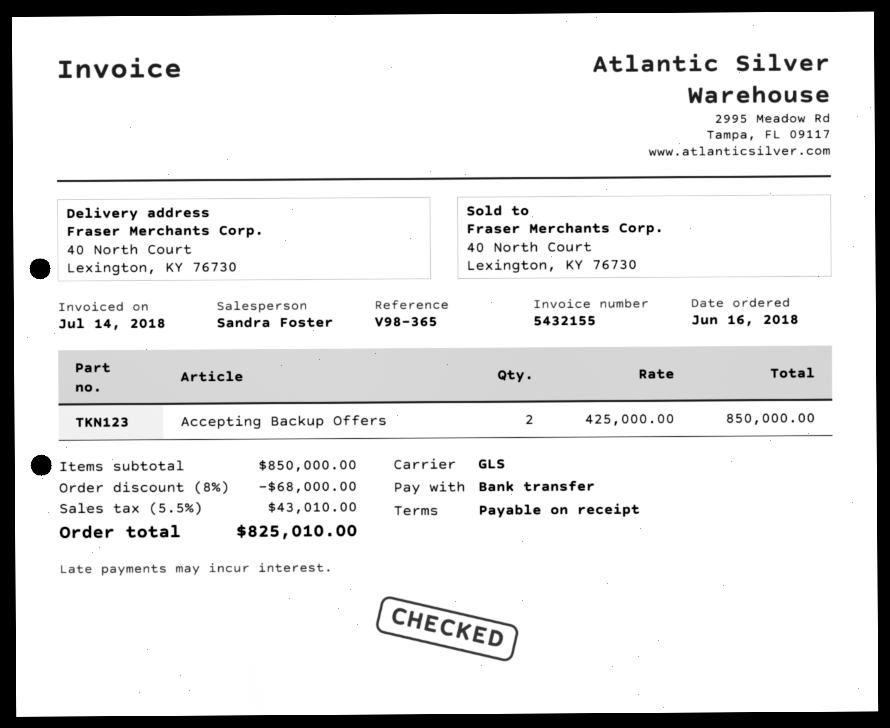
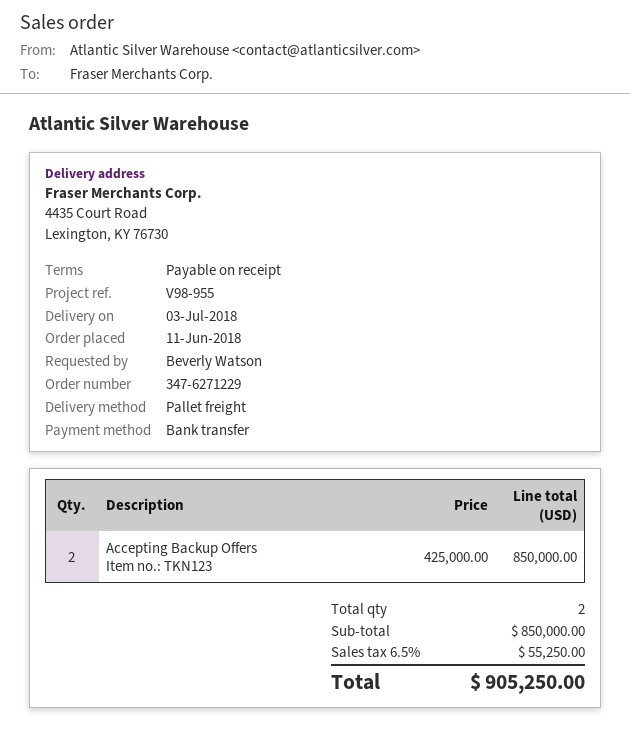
order date: 2018-06-16 -> 2018-06-11
reference: V98-365 -> V98-955
shipping method: GLS -> pallet freight
ship to: 40 North Court, Lexington, KY 76730 -> 4435 Court Road, Lexington, KY 76730
discount: 8% = 68000.00 -> none
tax: 5.5% = 43010.00 -> 6.5% = 55250.00
total: 825010.00 -> 905250.00

